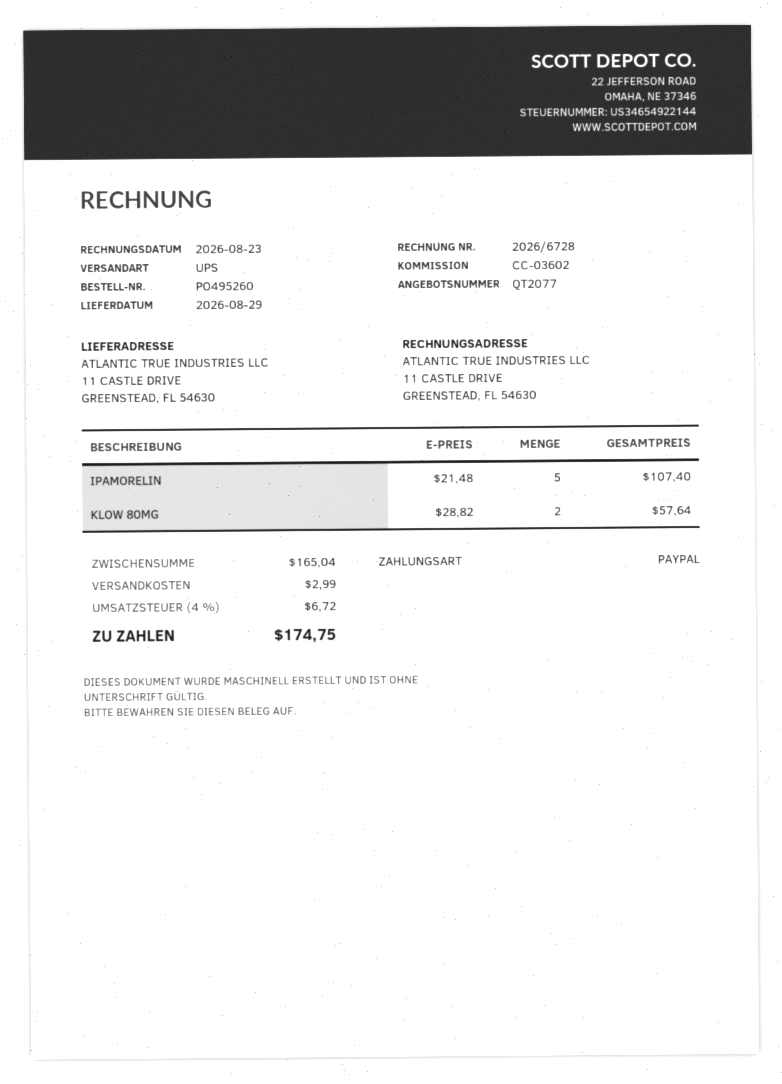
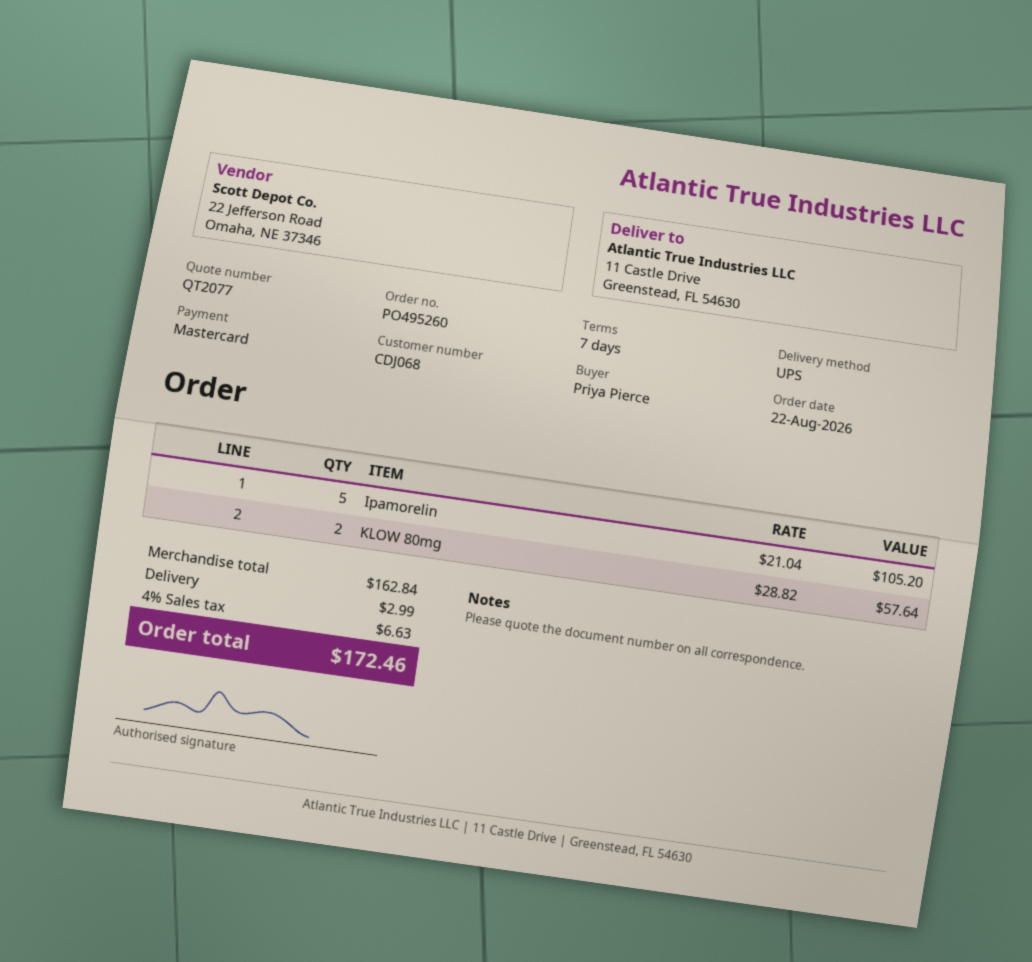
payment method: PayPal -> Mastercard
IPAMORELIN: 5 x 21.48 = 107.40 -> 5 x 21.04 = 105.20
subtotal: 165.04 -> 162.84
tax: 4% = 6.72 -> 4% = 6.63
total: 174.75 -> 172.46

